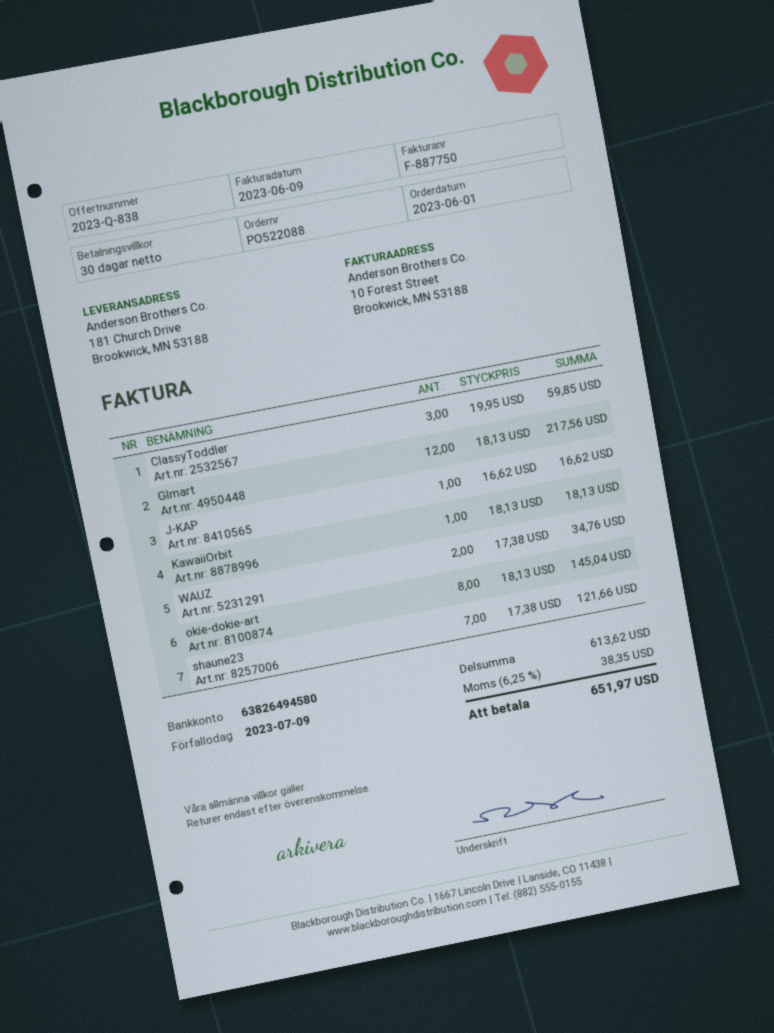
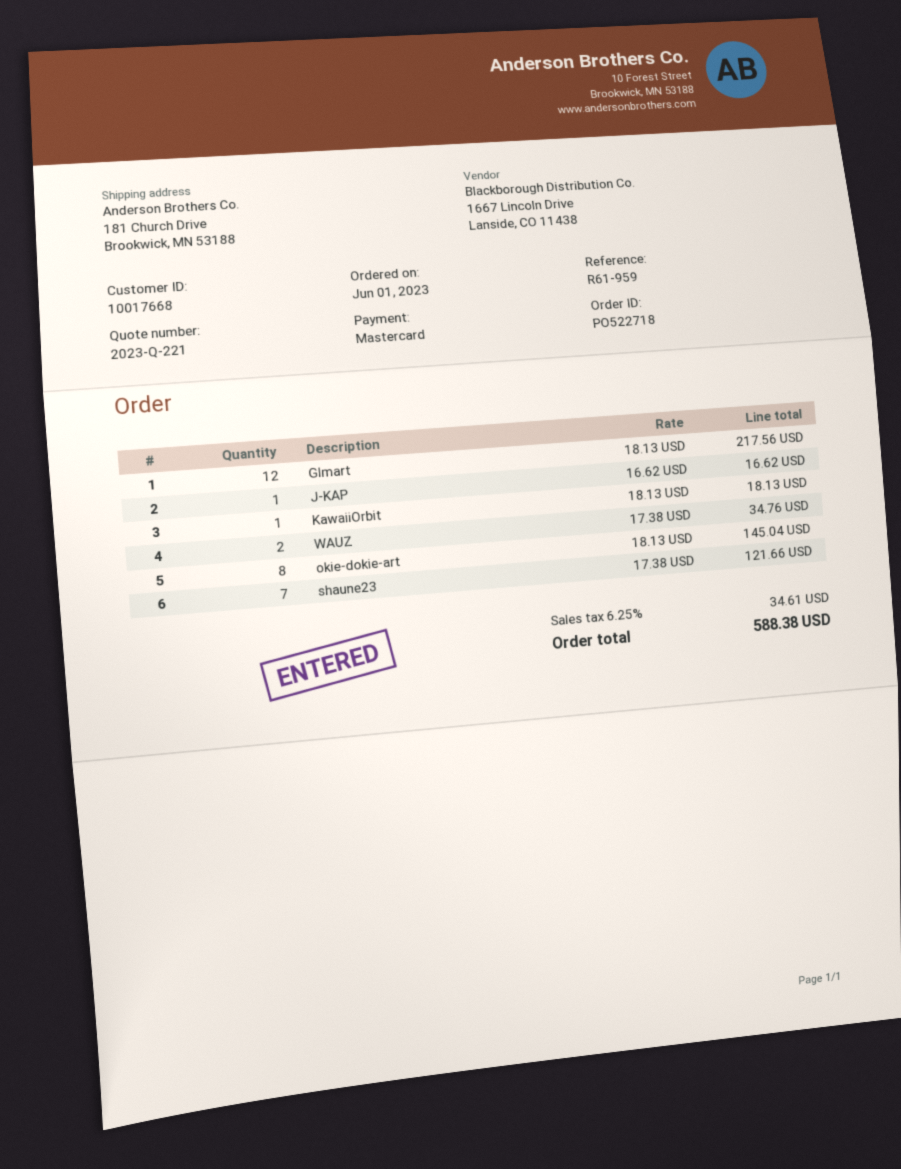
quote number: 2023-Q-838 -> 2023-Q-221
order number: PO522088 -> PO522718
ClassyToddler: 3 x 19.95 = 59.85 -> none
tax: 6.25% = 38.35 -> 6.25% = 34.61
total: 651.97 -> 588.38

